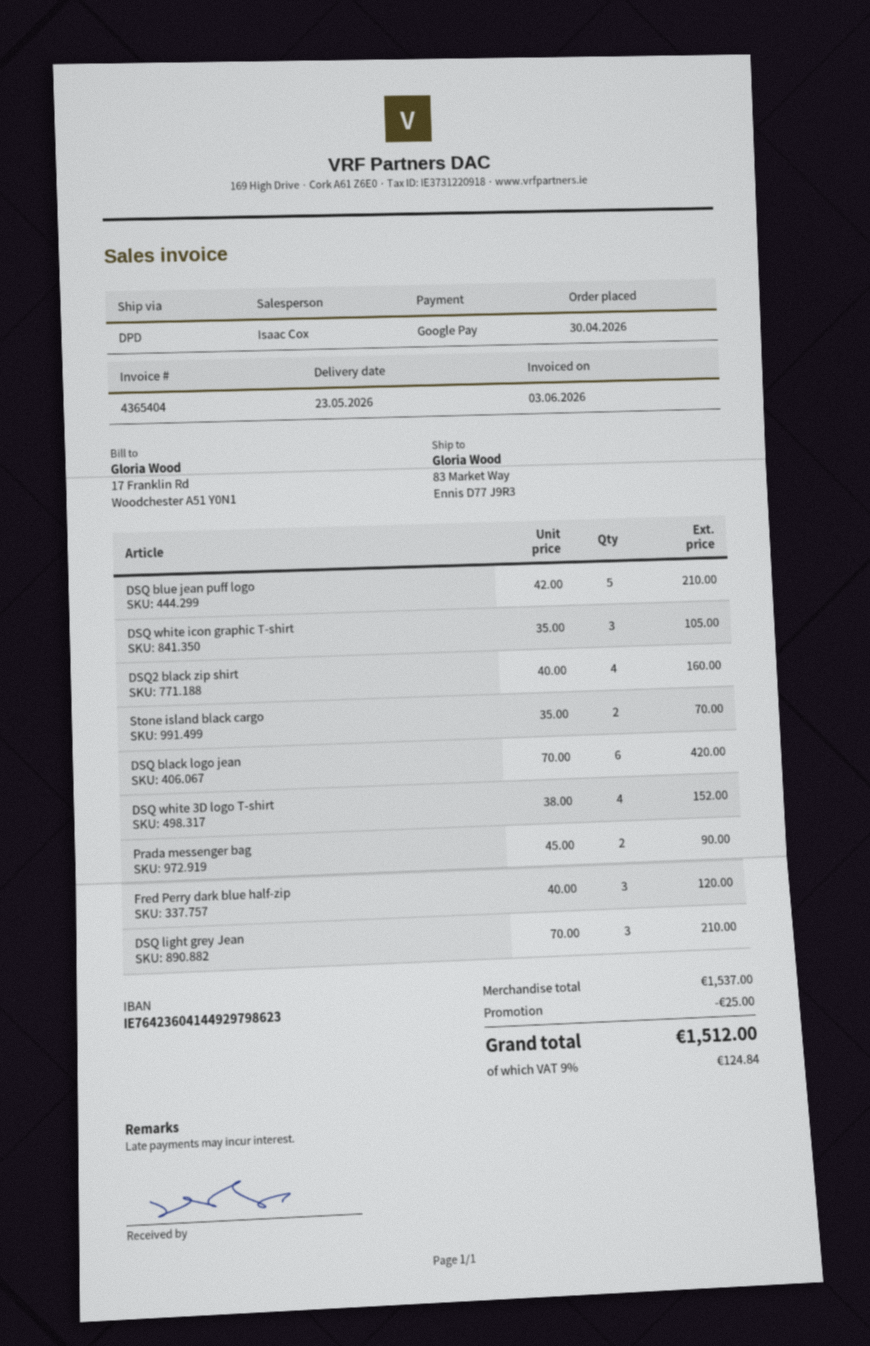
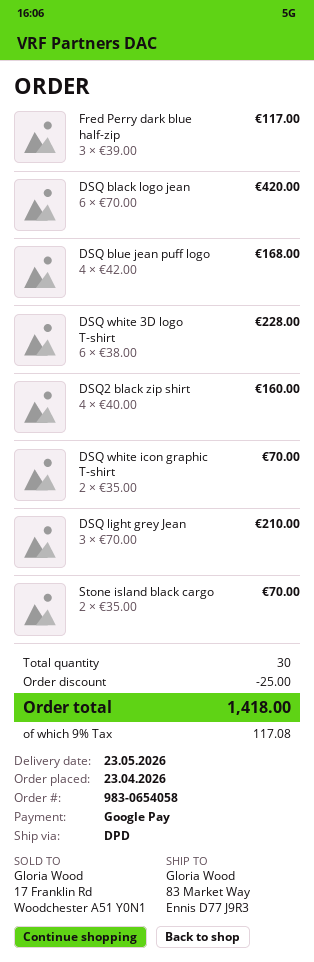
order date: 2026-04-30 -> 2026-04-23
DSQ blue jean puff logo: 5 x 42.00 = 210.00 -> 4 x 42.00 = 168.00
DSQ white icon graphic T-shirt: 3 x 35.00 = 105.00 -> 2 x 35.00 = 70.00
DSQ white 3D logo T-shirt: 4 x 38.00 = 152.00 -> 6 x 38.00 = 228.00
Prada messenger bag: 2 x 45.00 = 90.00 -> none
Fred Perry dark blue half-zip: 3 x 40.00 = 120.00 -> 3 x 39.00 = 117.00
tax: 9% = 124.84 -> 9% = 117.08
total: 1512.00 -> 1418.00

